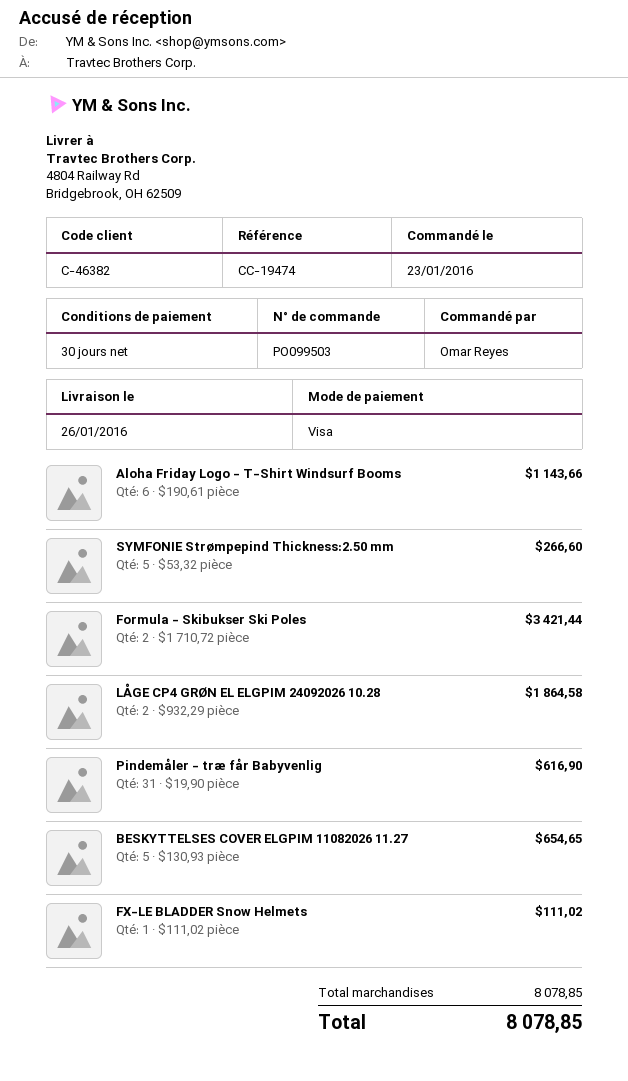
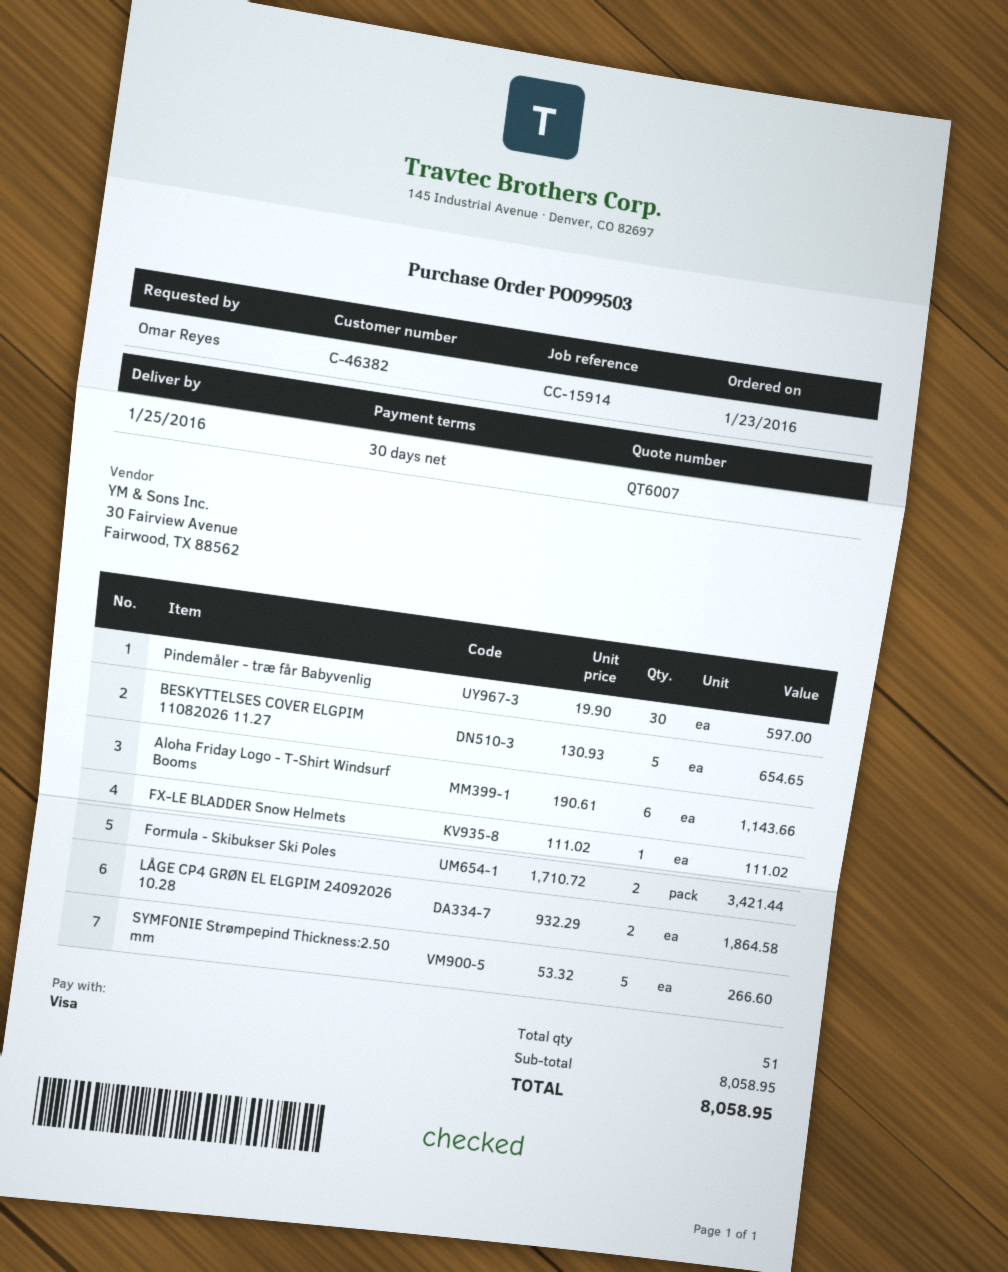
delivery date: 2016-01-26 -> 2016-01-25
reference: CC-19474 -> CC-15914
Pindemåler - træ får Babyvenlig: 31 x 19.90 = 616.90 -> 30 x 19.90 = 597.00
subtotal: 8078.85 -> 8058.95
total: 8078.85 -> 8058.95

